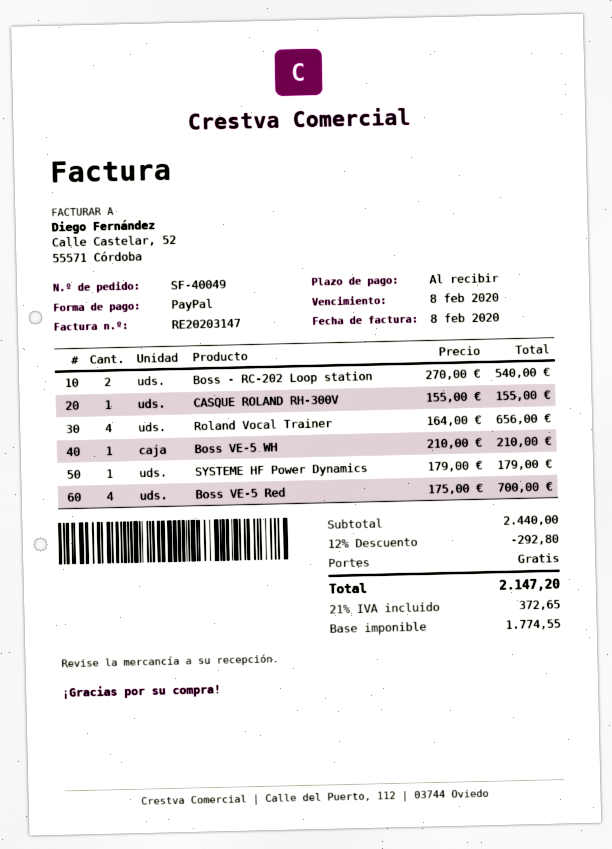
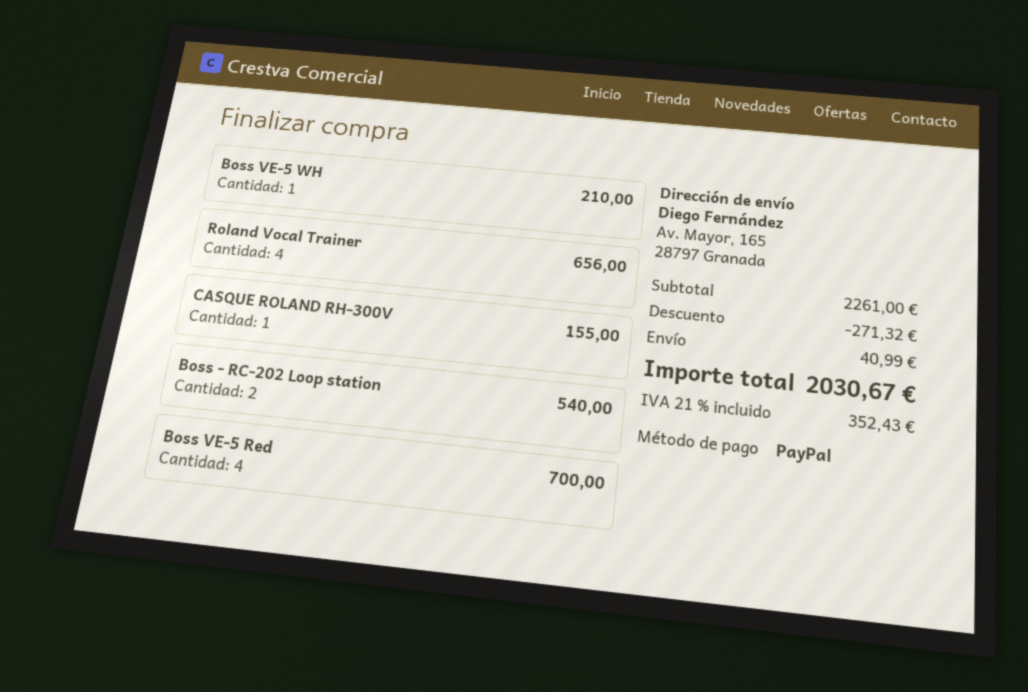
SYSTEME HF Power Dynamics: 1 for 179.00 -> none
subtotal: 2440.00 -> 2261.00
discount: 292.80 -> 271.32
shipping: 0.00 -> 40.99
tax: 21% = 372.65 -> 21% = 352.43
total: 2147.20 -> 2030.67

